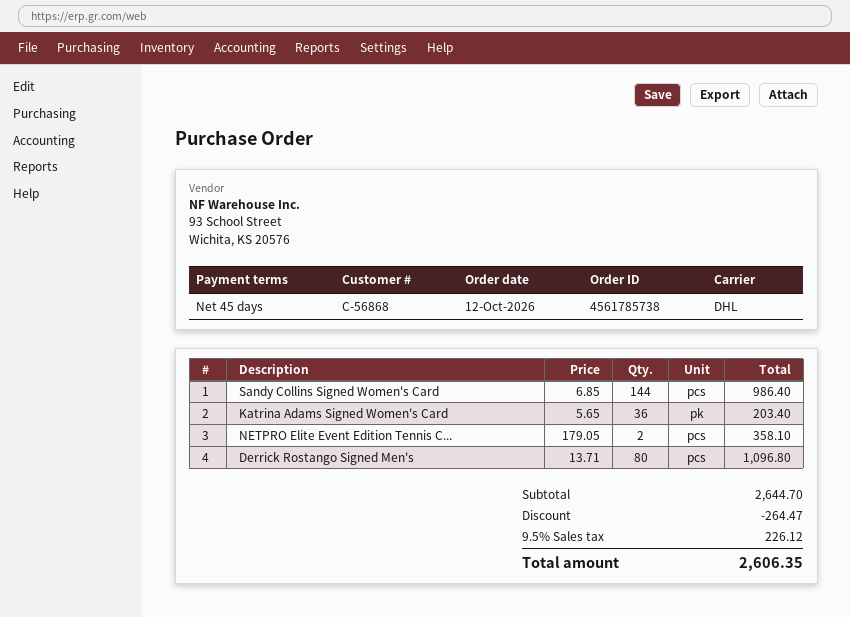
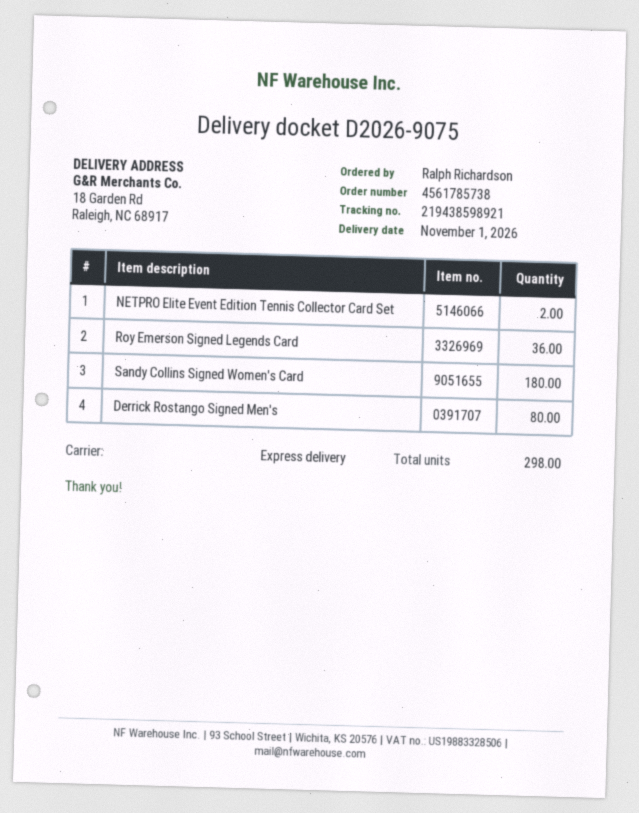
shipping method: DHL -> express
Sandy Collins Signed Women's Card: 144 -> 180
Katrina Adams Signed Women's Card: 36 -> none
Roy Emerson Signed Legends Card: none -> 36

